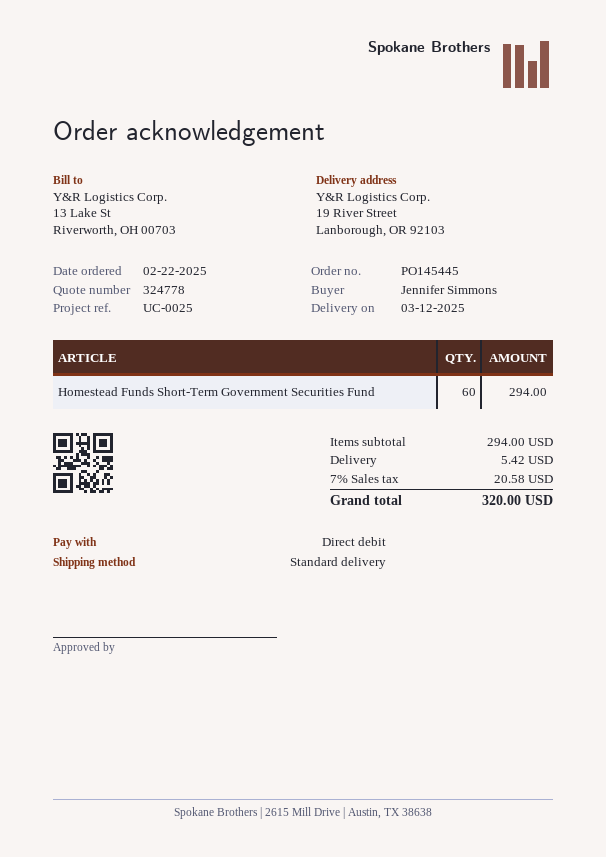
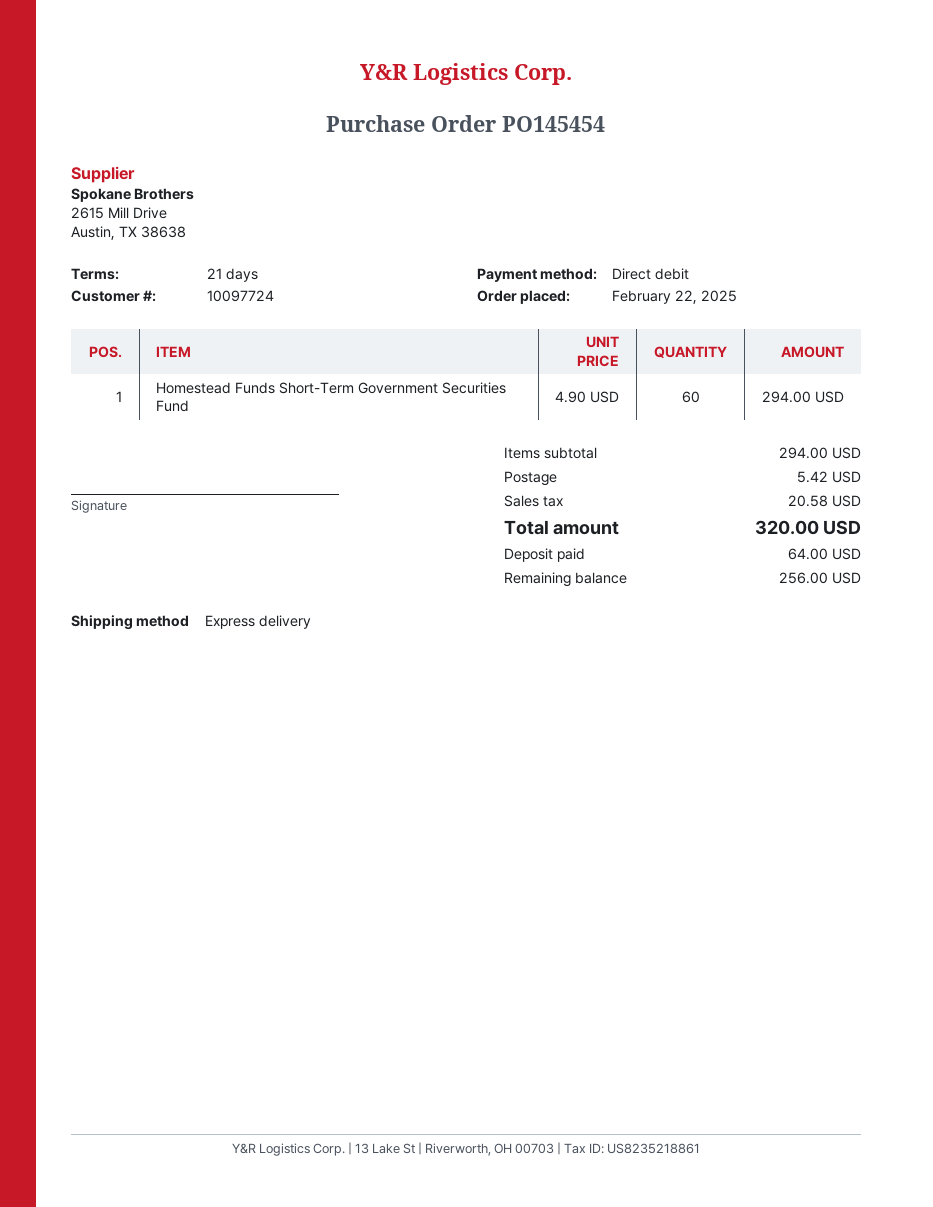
order number: PO145445 -> PO145454
shipping method: standard -> express

